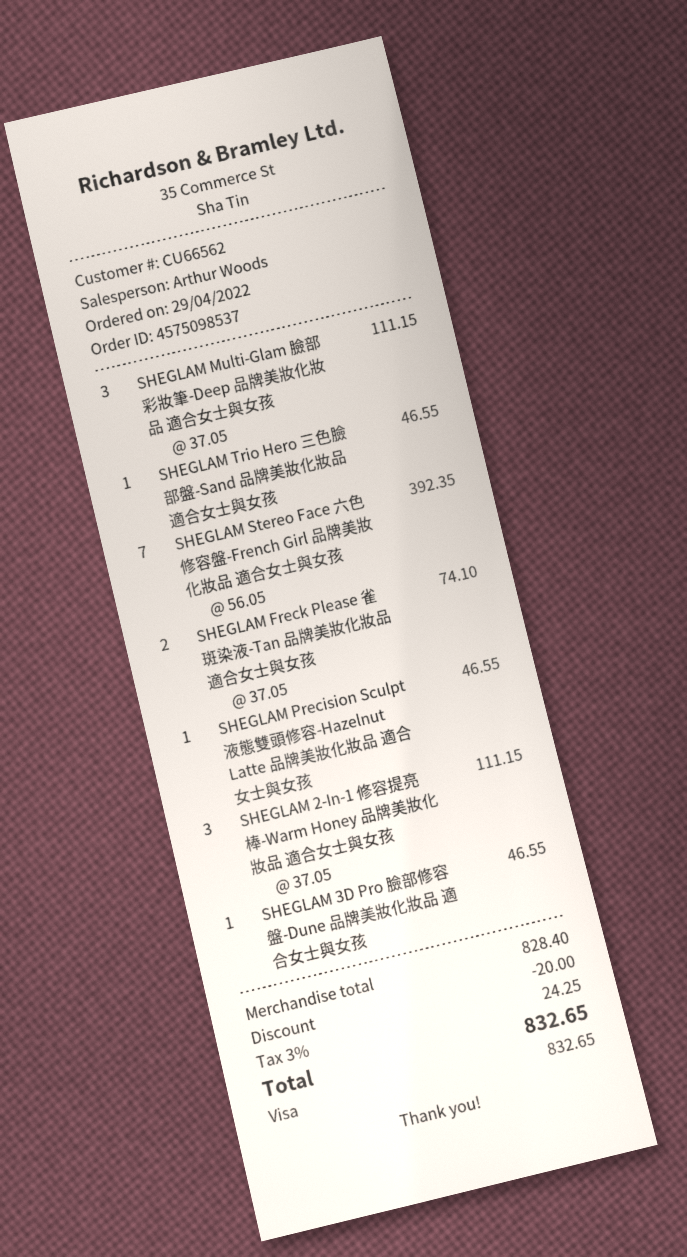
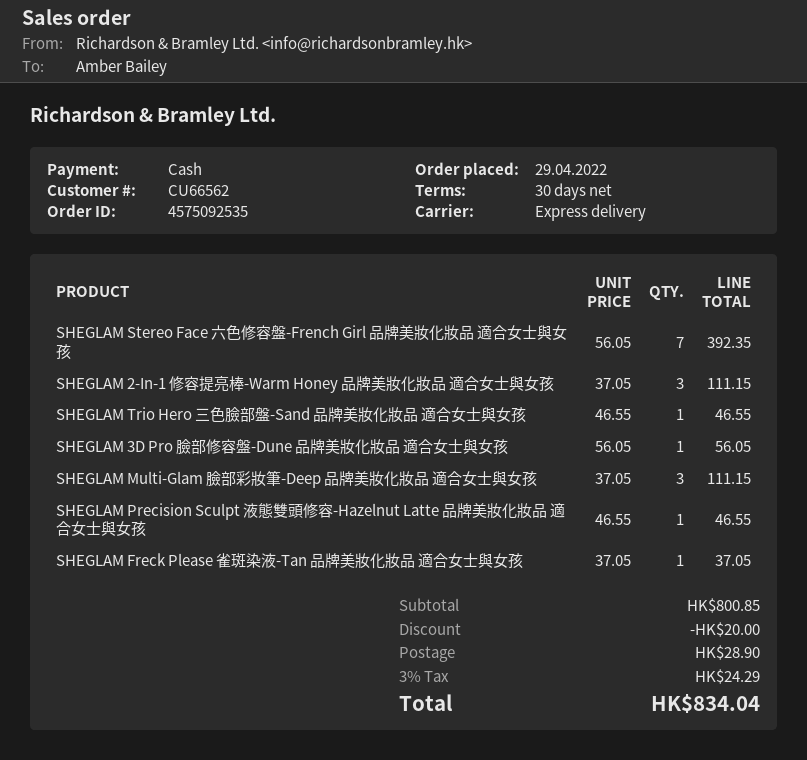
order number: 4575098537 -> 4575092535
payment method: Visa -> cash
SHEGLAM Freck Please 雀斑染液-Tan 品牌美妝化妝品 適合女士與女孩: 2 x 37.05 = 74.10 -> 1 x 37.05 = 37.05
SHEGLAM 3D Pro 臉部修容盤-Dune 品牌美妝化妝品 適合女士與女孩: 1 x 46.55 = 46.55 -> 1 x 56.05 = 56.05
subtotal: 828.40 -> 800.85
shipping: none -> 28.90
tax: 3% = 24.25 -> 3% = 24.29
total: 832.65 -> 834.04

